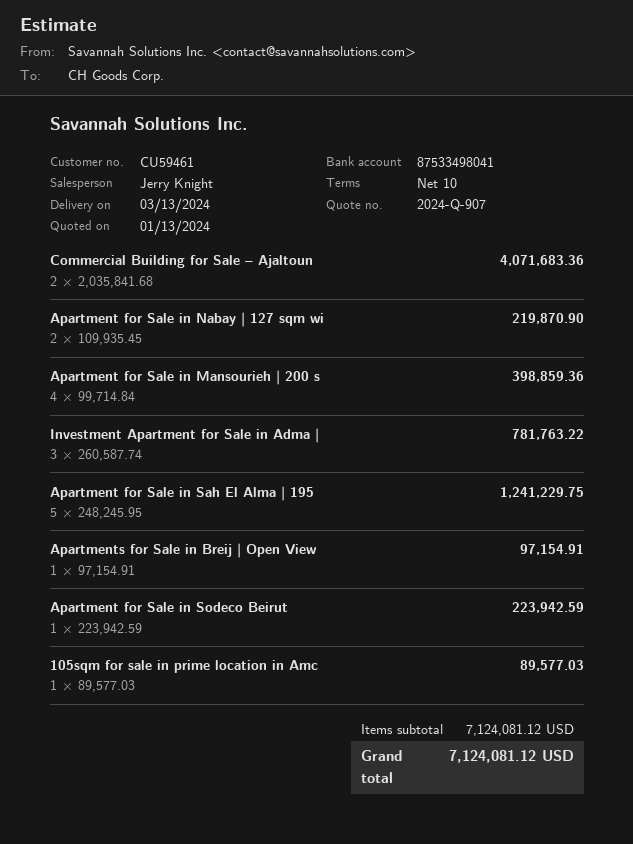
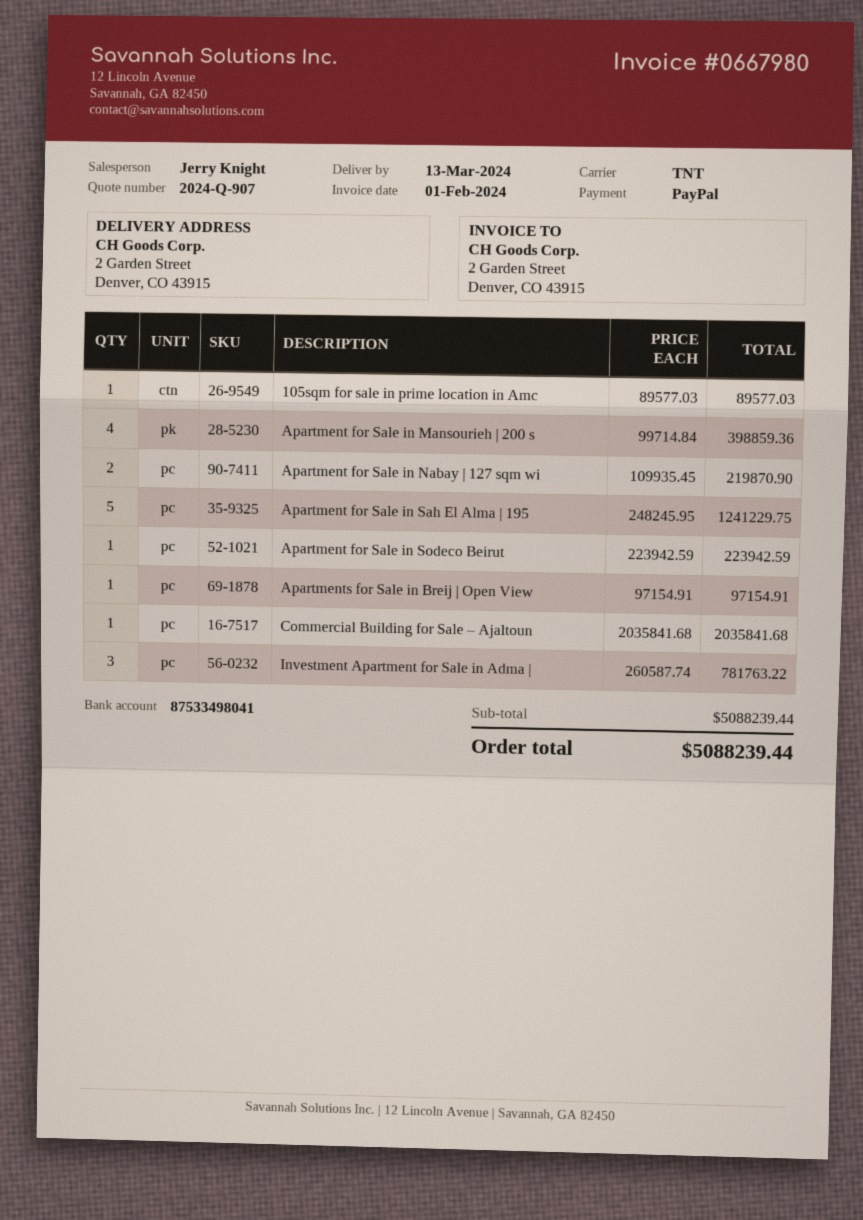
Commercial Building for Sale – Ajaltoun: 2 x 2035841.68 = 4071683.36 -> 1 x 2035841.68 = 2035841.68
subtotal: 7124081.12 -> 5088239.44
total: 7124081.12 -> 5088239.44

